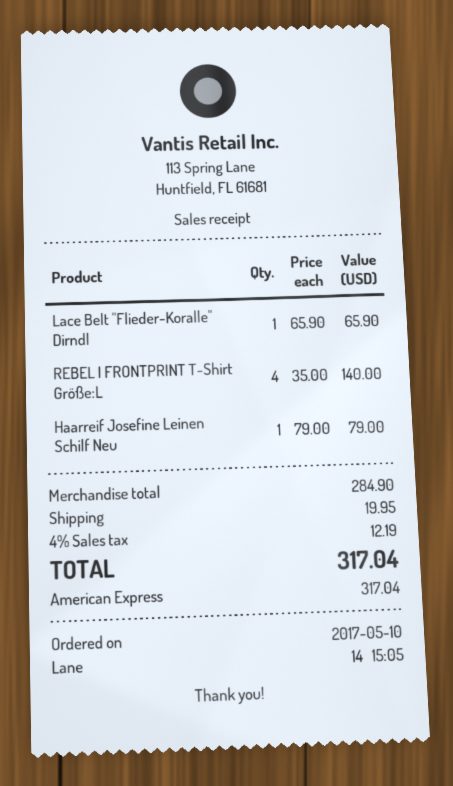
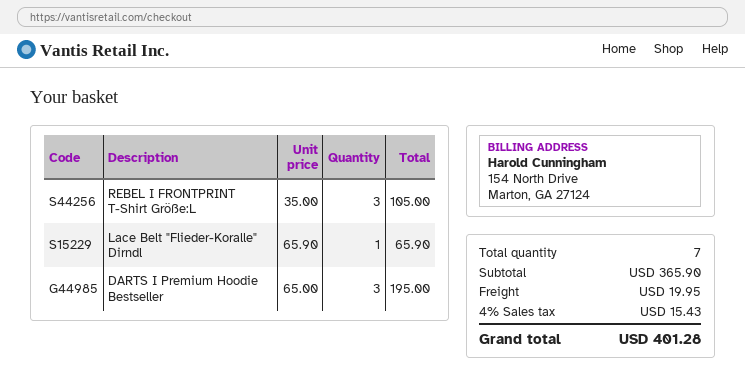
REBEL I FRONTPRINT T-Shirt Größe:L: 4 x 35.00 = 140.00 -> 3 x 35.00 = 105.00
Haarreif Josefine Leinen Schilf Neu: 1 x 79.00 = 79.00 -> none
DARTS I Premium Hoodie Bestseller: none -> 3 x 65.00 = 195.00
subtotal: 284.90 -> 365.90
tax: 4% = 12.19 -> 4% = 15.43
total: 317.04 -> 401.28

